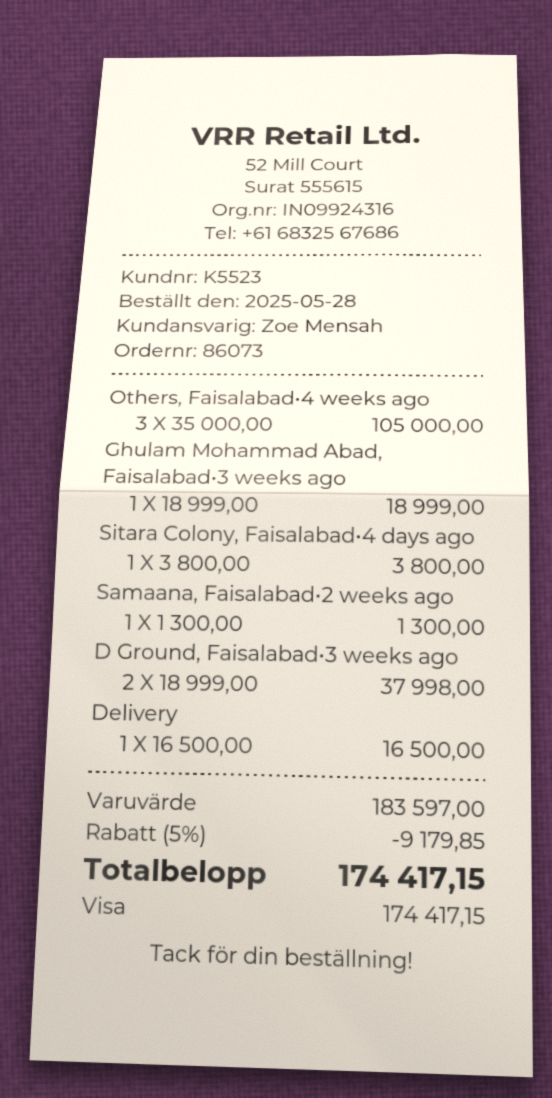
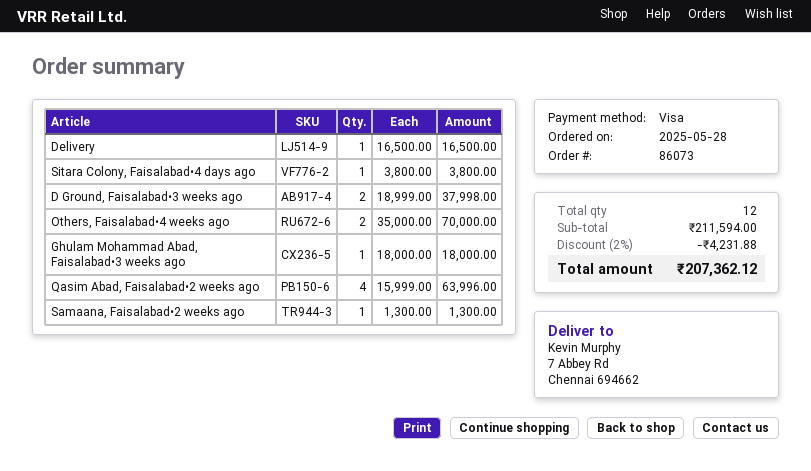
Others, Faisalabad•4 weeks ago: 3 x 35000.00 = 105000.00 -> 2 x 35000.00 = 70000.00
Ghulam Mohammad Abad, Faisalabad•3 weeks ago: 1 x 18999.00 = 18999.00 -> 1 x 18000.00 = 18000.00
Qasim Abad, Faisalabad•2 weeks ago: none -> 4 x 15999.00 = 63996.00
subtotal: 183597.00 -> 211594.00
discount: 5% = 9179.85 -> 2% = 4231.88
total: 174417.15 -> 207362.12

